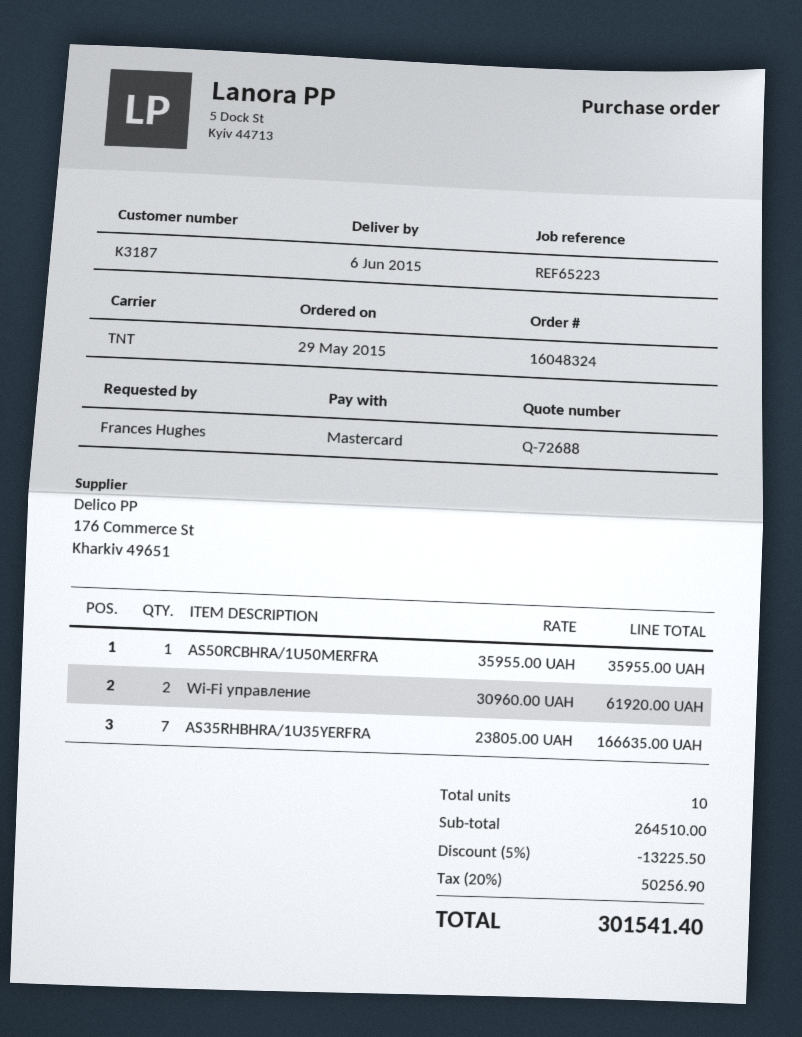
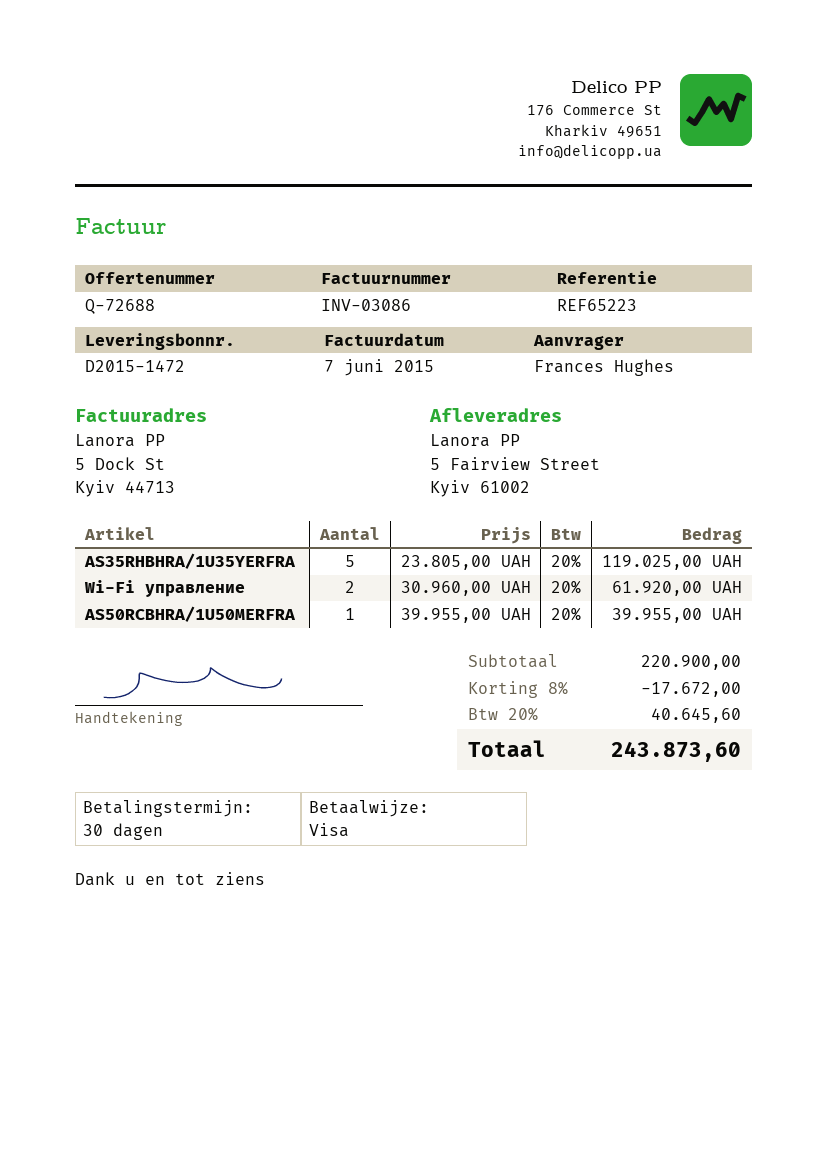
payment method: Mastercard -> Visa
AS50RCBHRA/1U50MERFRA: 1 x 35955.00 = 35955.00 -> 1 x 39955.00 = 39955.00
AS35RHBHRA/1U35YERFRA: 7 x 23805.00 = 166635.00 -> 5 x 23805.00 = 119025.00
subtotal: 264510.00 -> 220900.00
discount: 5% = 13225.50 -> 8% = 17672.00
tax: 20% = 50256.90 -> 20% = 40645.60
total: 301541.40 -> 243873.60

